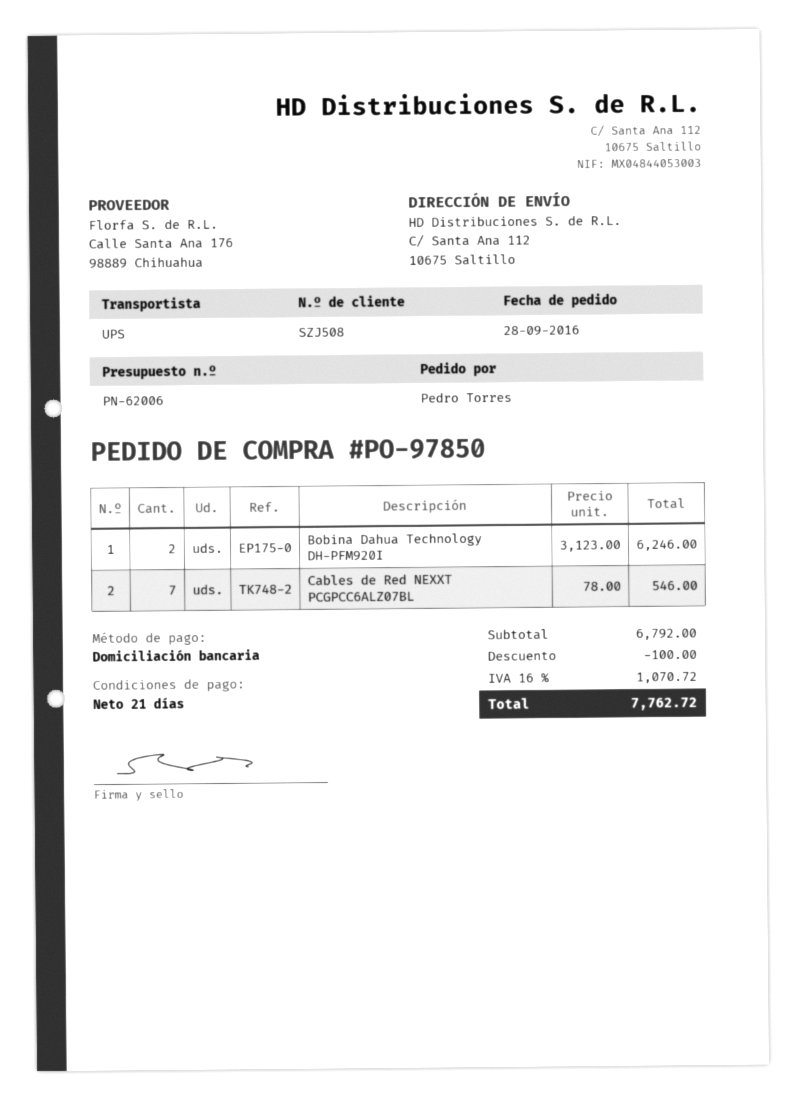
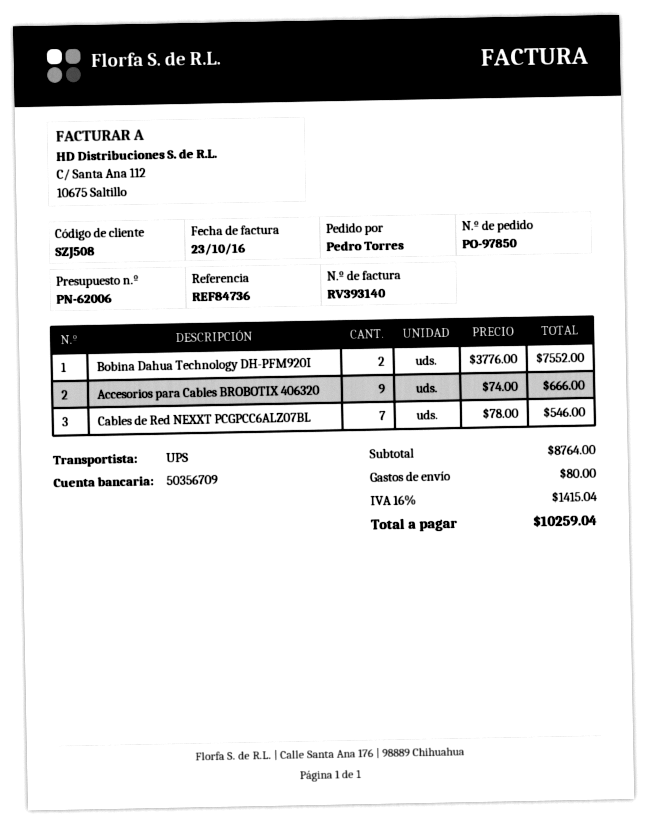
Bobina Dahua Technology DH-PFM920I: 2 x 3123.00 = 6246.00 -> 2 x 3776.00 = 7552.00
Accesorios para Cables BROBOTIX 406320: none -> 9 x 74.00 = 666.00
subtotal: 6792.00 -> 8764.00
discount: 100.00 -> none
shipping: none -> 80.00
tax: 16% = 1070.72 -> 16% = 1415.04
total: 7762.72 -> 10259.04

